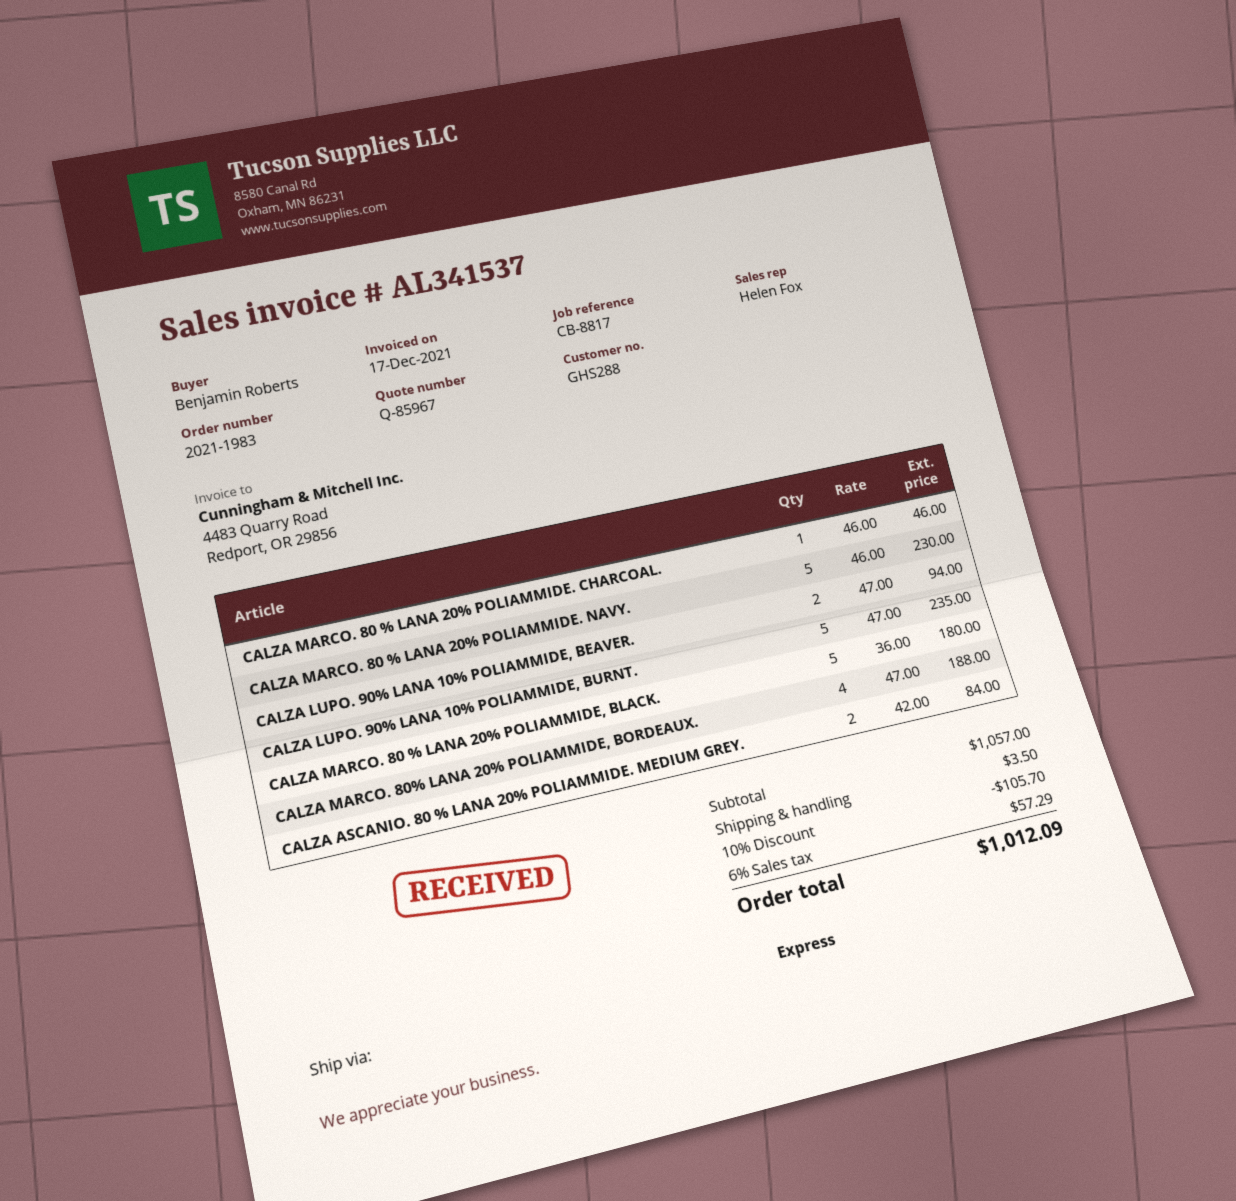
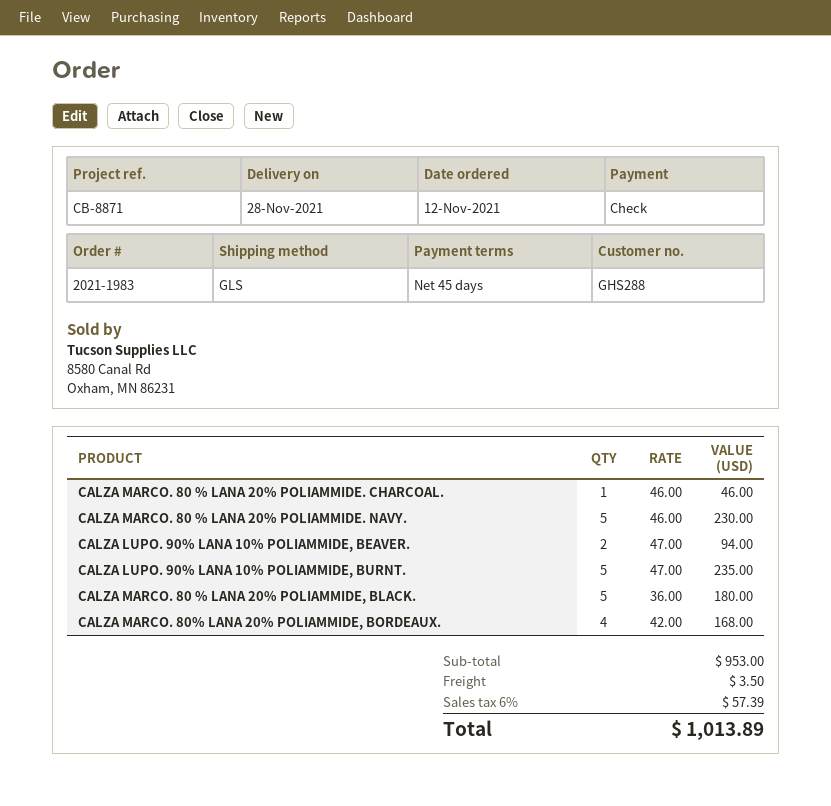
reference: CB-8817 -> CB-8871
shipping method: express -> GLS
CALZA MARCO. 80% LANA 20% POLIAMMIDE, BORDEAUX.: 4 x 47.00 = 188.00 -> 4 x 42.00 = 168.00
CALZA ASCANIO. 80 % LANA 20% POLIAMMIDE. MEDIUM GREY.: 2 x 42.00 = 84.00 -> none
subtotal: 1057.00 -> 953.00
discount: 10% = 105.70 -> none
tax: 6% = 57.29 -> 6% = 57.39
total: 1012.09 -> 1013.89

